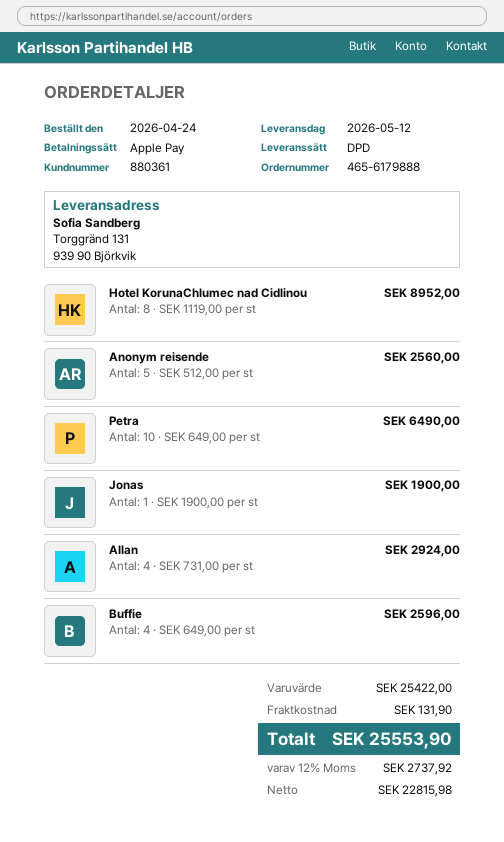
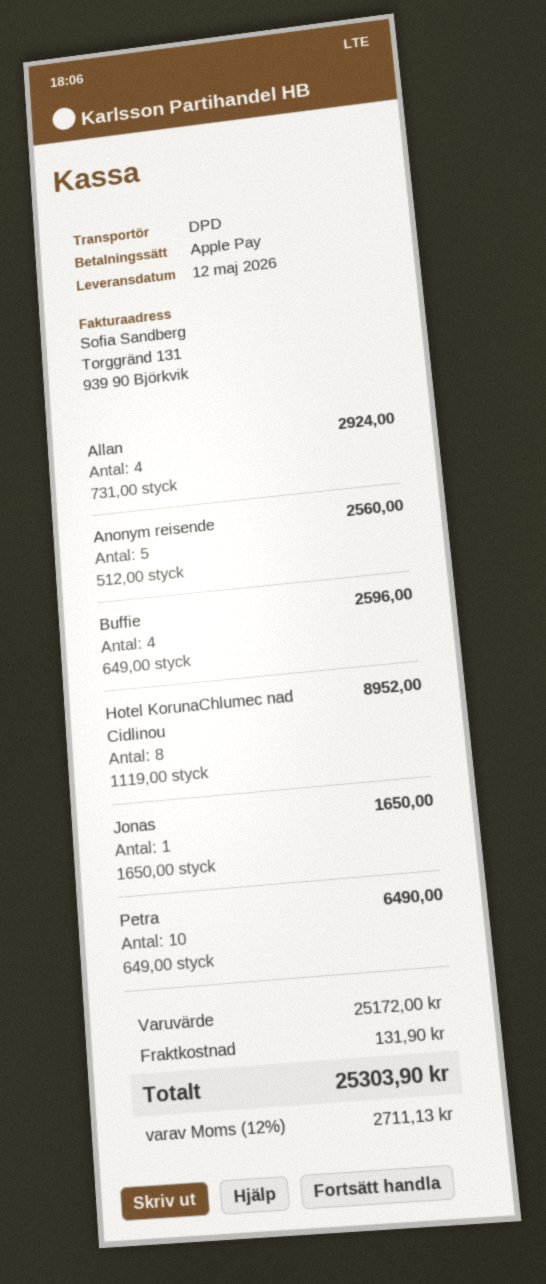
Jonas: 1 x 1900.00 = 1900.00 -> 1 x 1650.00 = 1650.00
subtotal: 25422.00 -> 25172.00
tax: 12% = 2737.92 -> 12% = 2711.13
total: 25553.90 -> 25303.90

